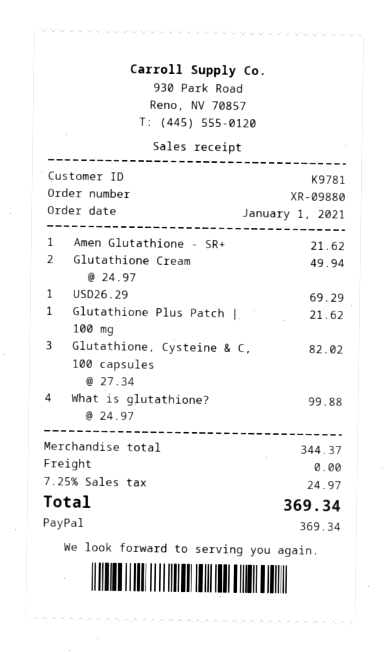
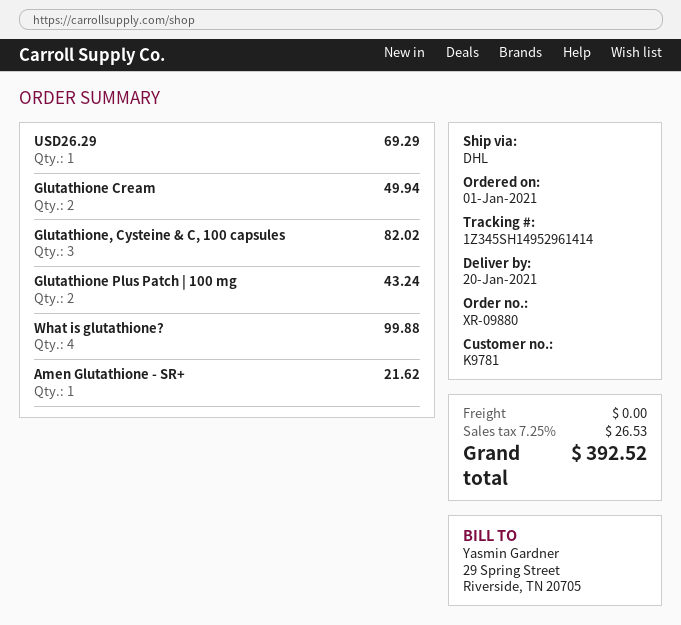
Glutathione Plus Patch | 100 mg: 1 for 21.62 -> 2 for 43.24
tax: 7.25% = 24.97 -> 7.25% = 26.53
total: 369.34 -> 392.52

